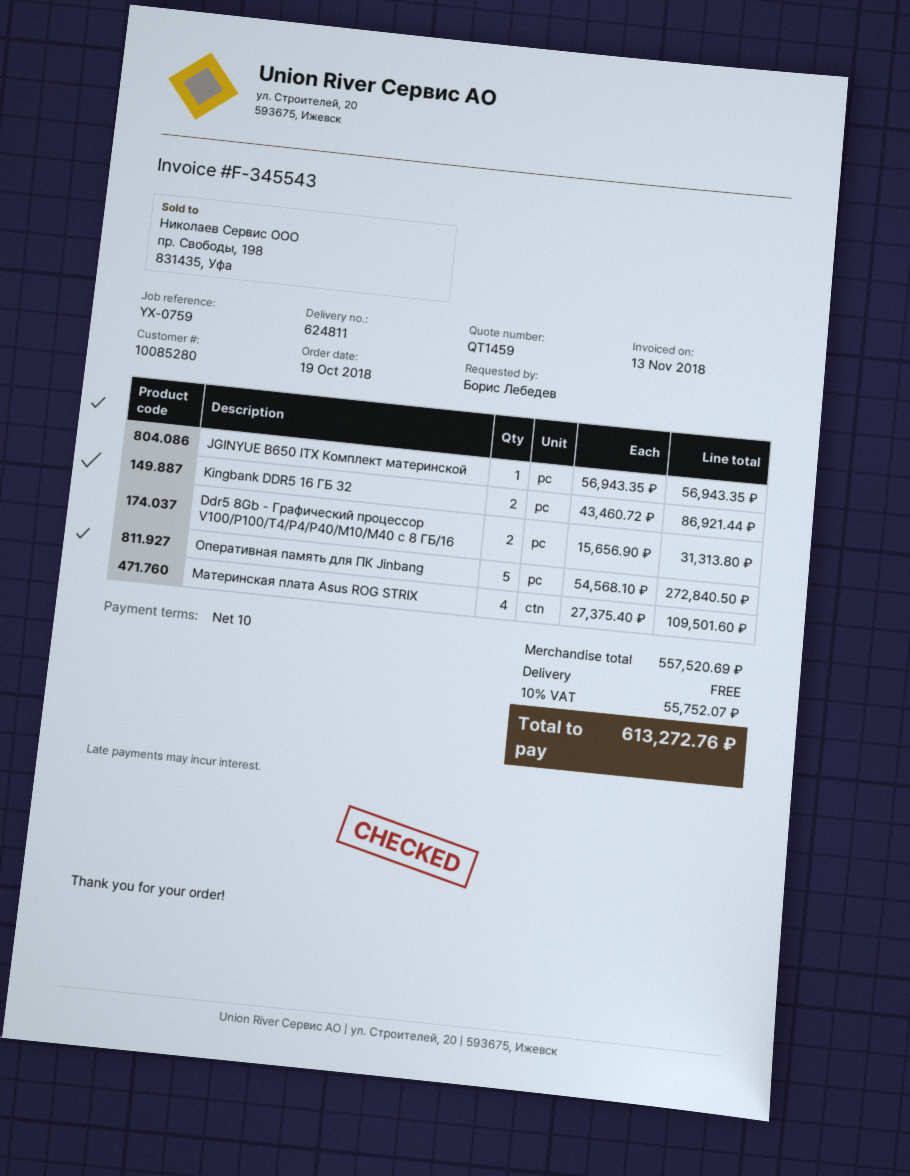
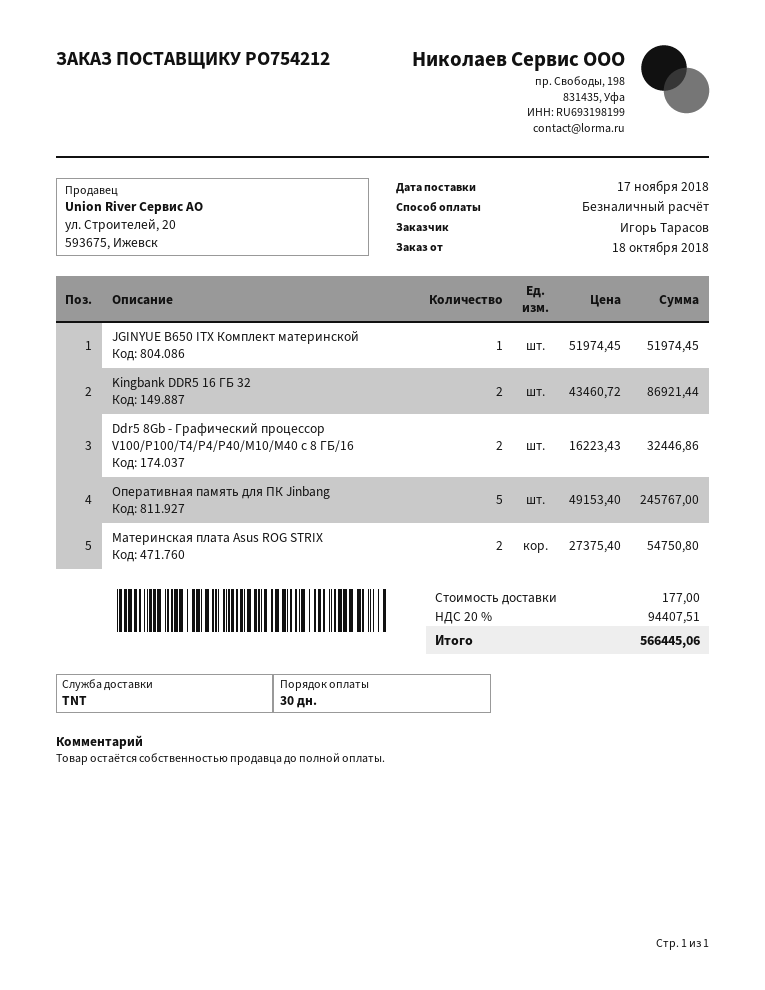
order date: 2018-10-19 -> 2018-10-18
payment terms: 10 days -> 30 days
ordered by: Борис Лебедев -> Игорь Тарасов
JGINYUE B650 ITX Комплект материнской: 1 x 56943.35 = 56943.35 -> 1 x 51974.45 = 51974.45
Ddr5 8Gb - Графический процессор V100/P100/T4/P4/P40/M10/M40 с 8 ГБ/16: 2 x 15656.90 = 31313.80 -> 2 x 16223.43 = 32446.86
Оперативная память для ПК Jinbang: 5 x 54568.10 = 272840.50 -> 5 x 49153.40 = 245767.00
Материнская плата Asus ROG STRIX: 4 x 27375.40 = 109501.60 -> 2 x 27375.40 = 54750.80
shipping: 0.00 -> 177.00
tax: 10% = 55752.07 -> 20% = 94407.51
total: 613272.76 -> 566445.06

